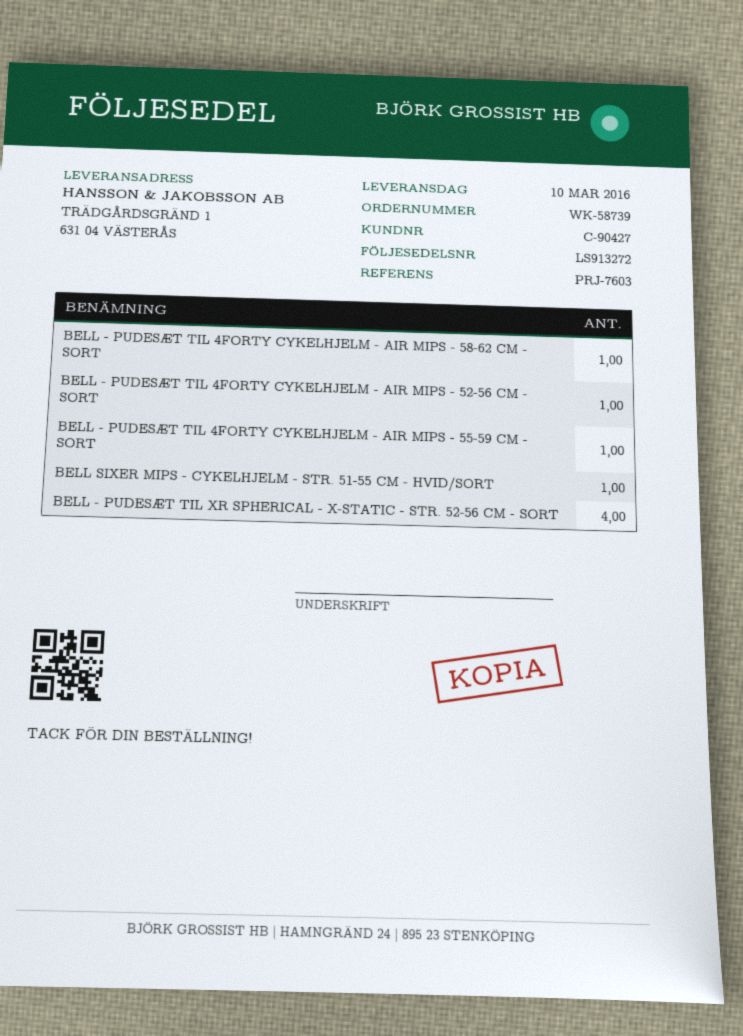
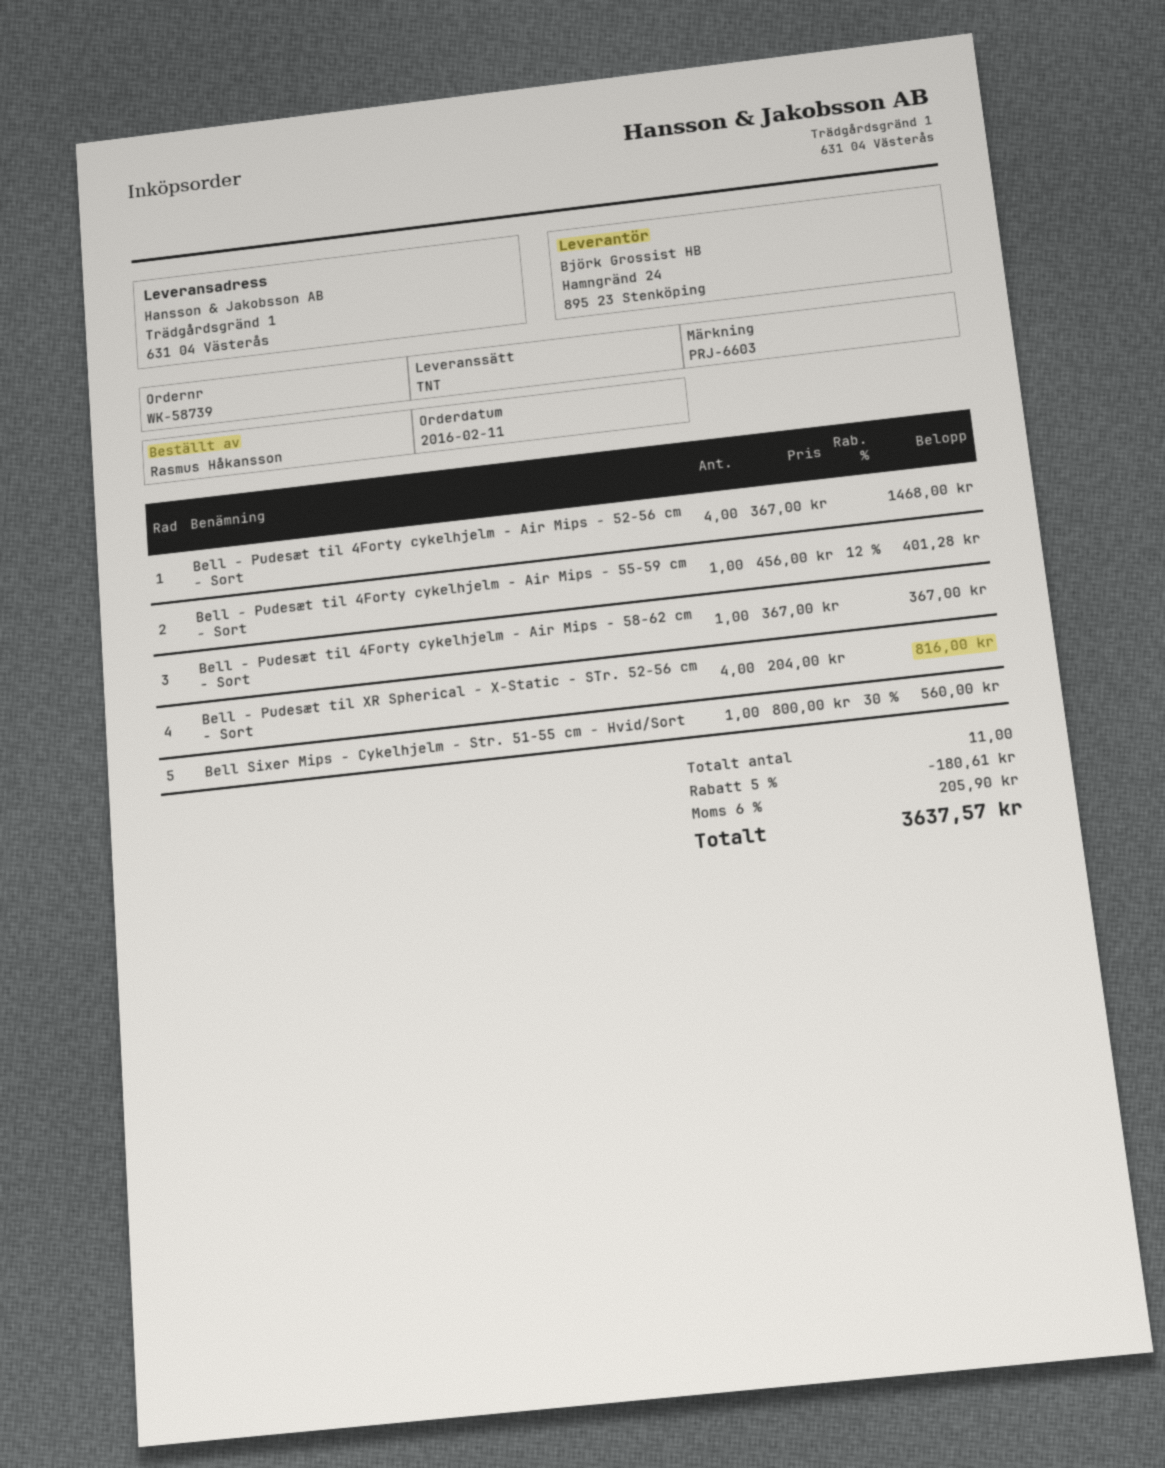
reference: PRJ-7603 -> PRJ-6603
BELL - PUDESÆT TIL 4FORTY CYKELHJELM - AIR MIPS - 52-56 CM - SORT: 1 -> 4

